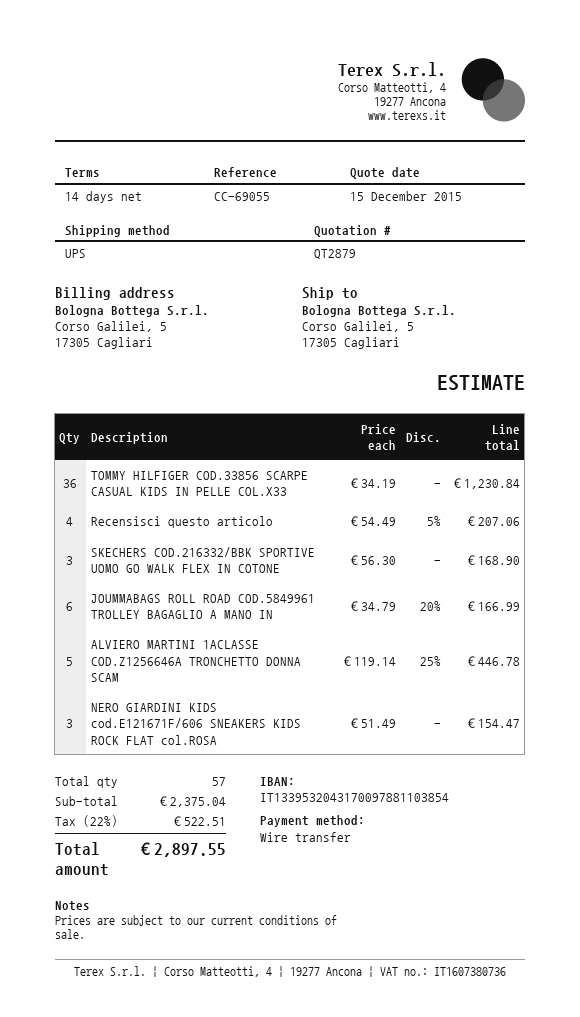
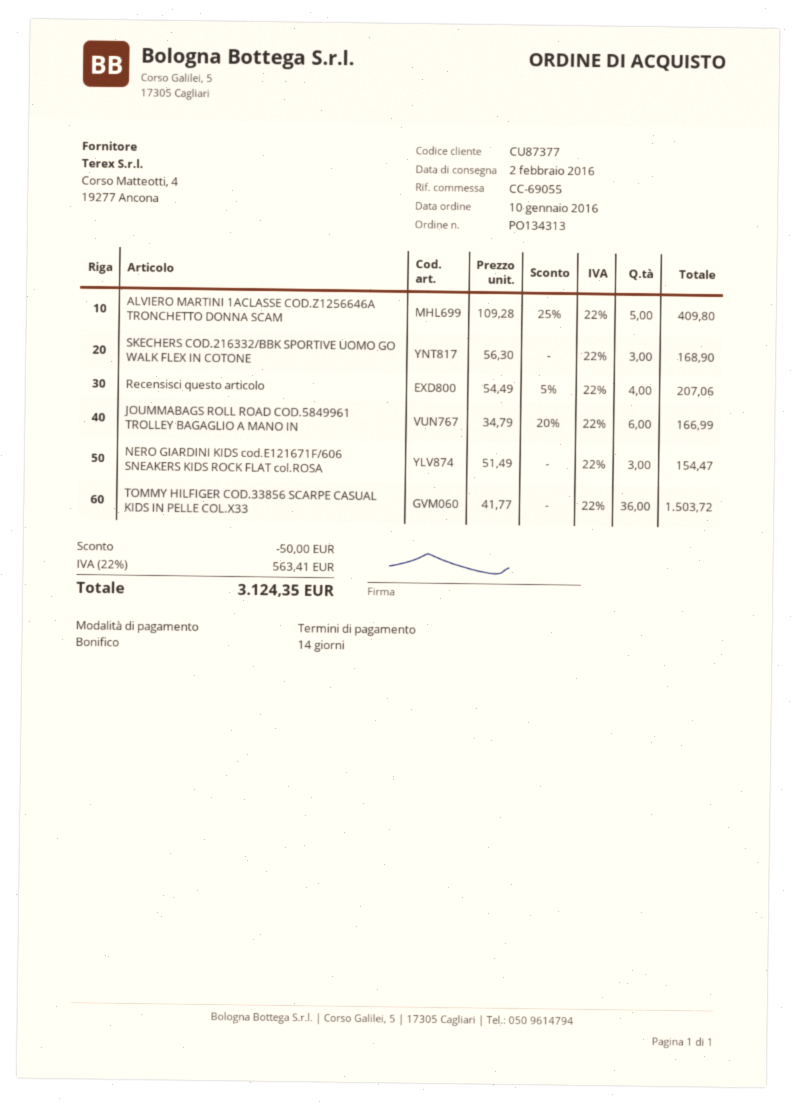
TOMMY HILFIGER COD.33856 SCARPE CASUAL KIDS IN PELLE COL.X33: 36 x 34.19 = 1230.84 -> 36 x 41.77 = 1503.72
ALVIERO MARTINI 1ACLASSE COD.Z1256646A TRONCHETTO DONNA SCAM: 5 x 119.14 - 25% = 446.78 -> 5 x 109.28 - 25% = 409.80
discount: none -> 50.00
tax: 22% = 522.51 -> 22% = 563.41
total: 2897.55 -> 3124.35

